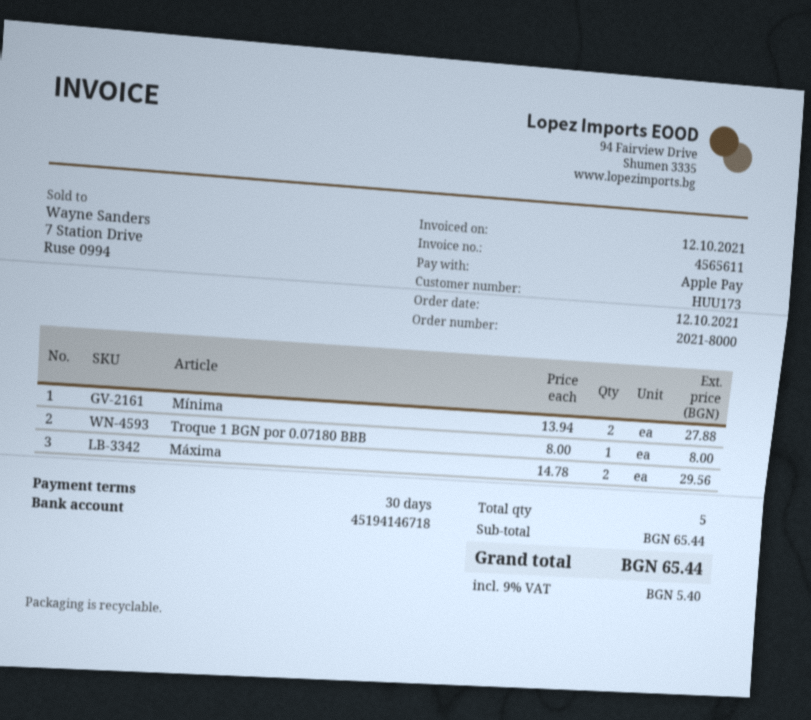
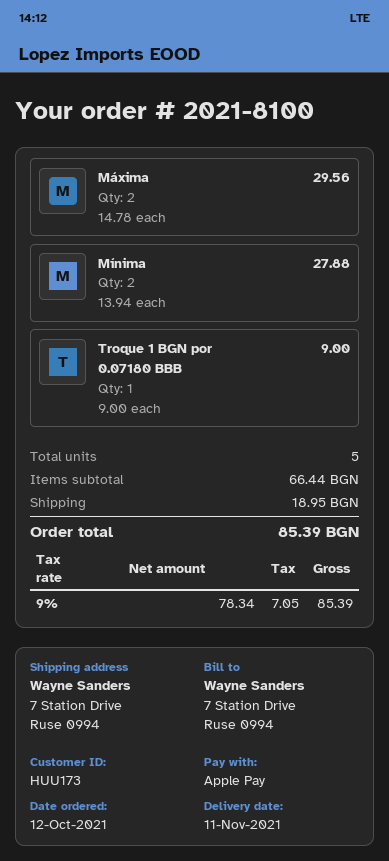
order number: 2021-8000 -> 2021-8100
Troque 1 BGN por 0.07180 BBB: 1 x 8.00 = 8.00 -> 1 x 9.00 = 9.00
subtotal: 65.44 -> 66.44
shipping: none -> 18.95
tax: 9% = 5.40 -> 9% = 7.05
total: 65.44 -> 85.39

